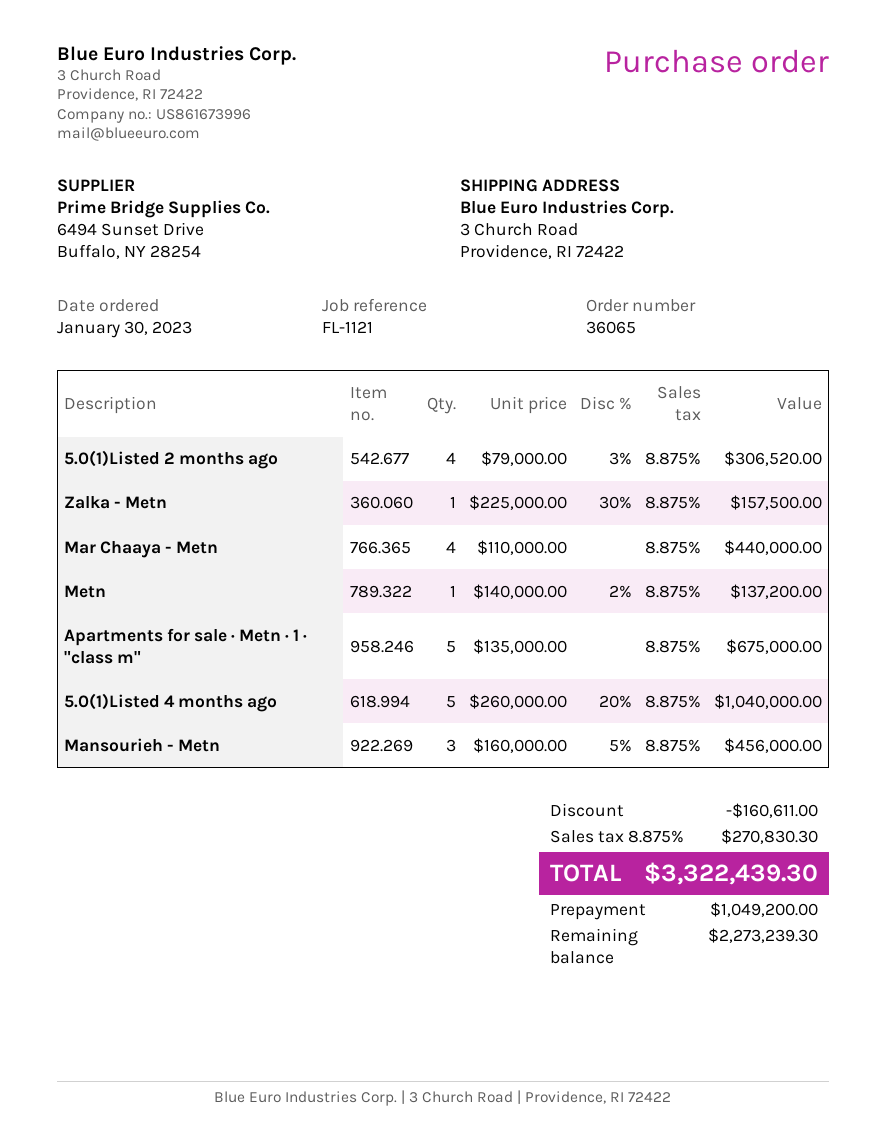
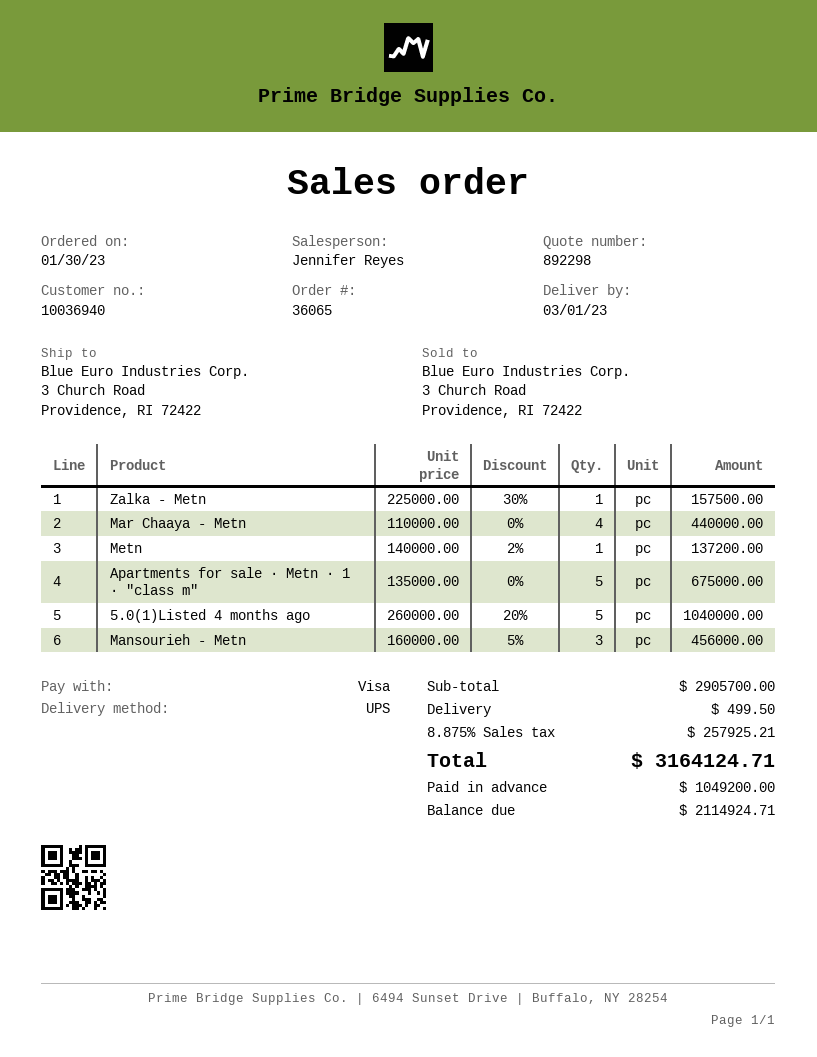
5.0(1)Listed 2 months ago: 4 x 79000.00 - 3% = 306520.00 -> none
discount: 160611.00 -> none
shipping: none -> 499.50
tax: 8.875% = 270830.30 -> 8.875% = 257925.21
total: 3322439.30 -> 3164124.71
balance: 2273239.30 -> 2114924.71

